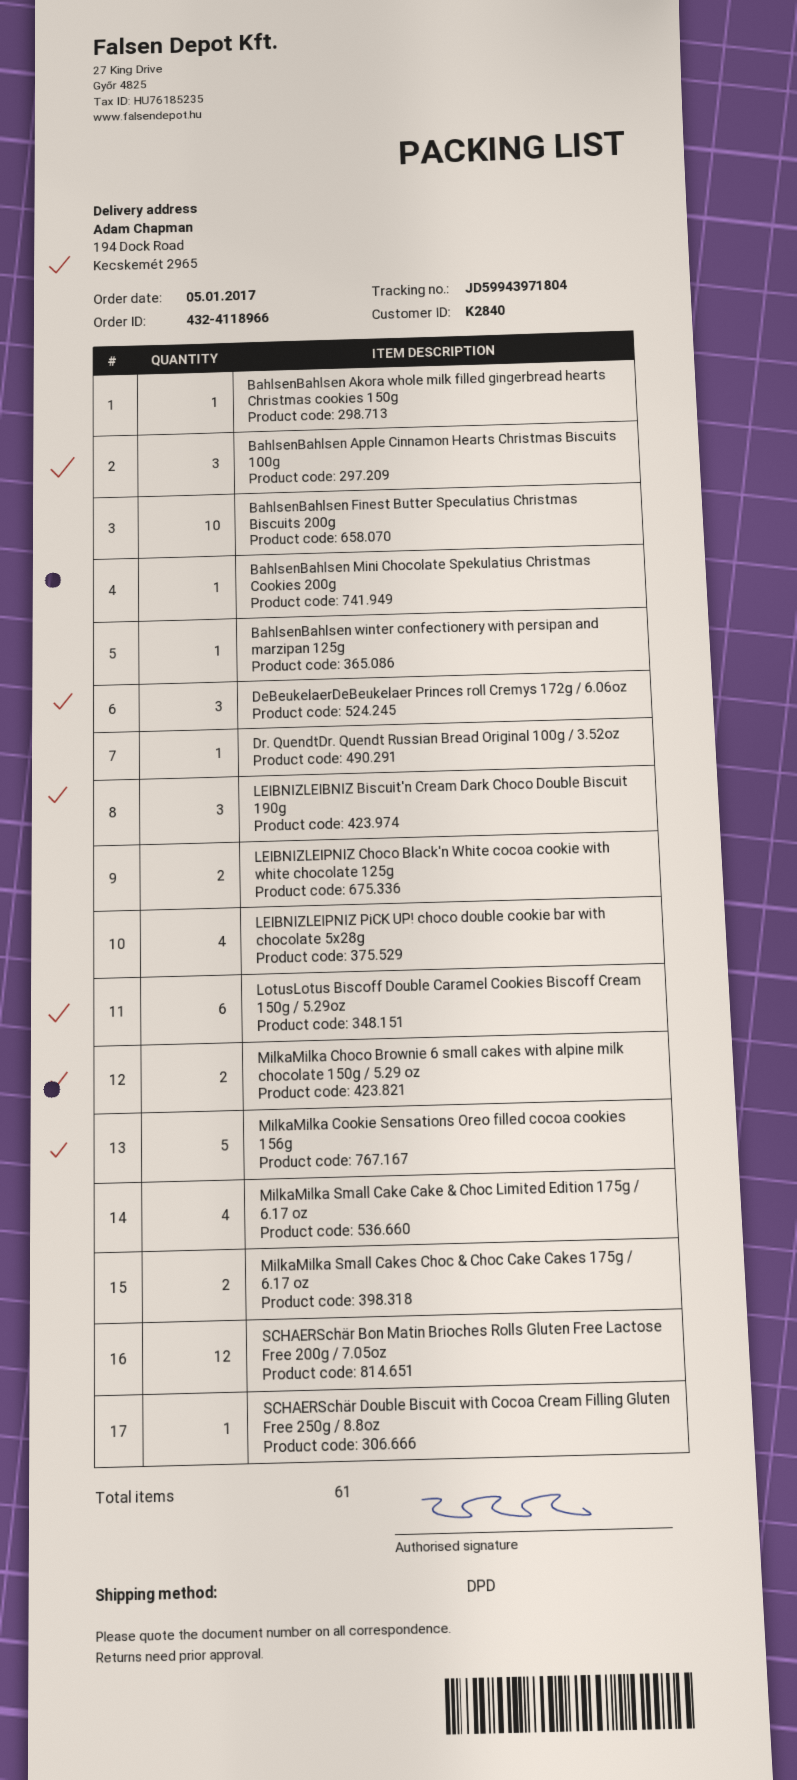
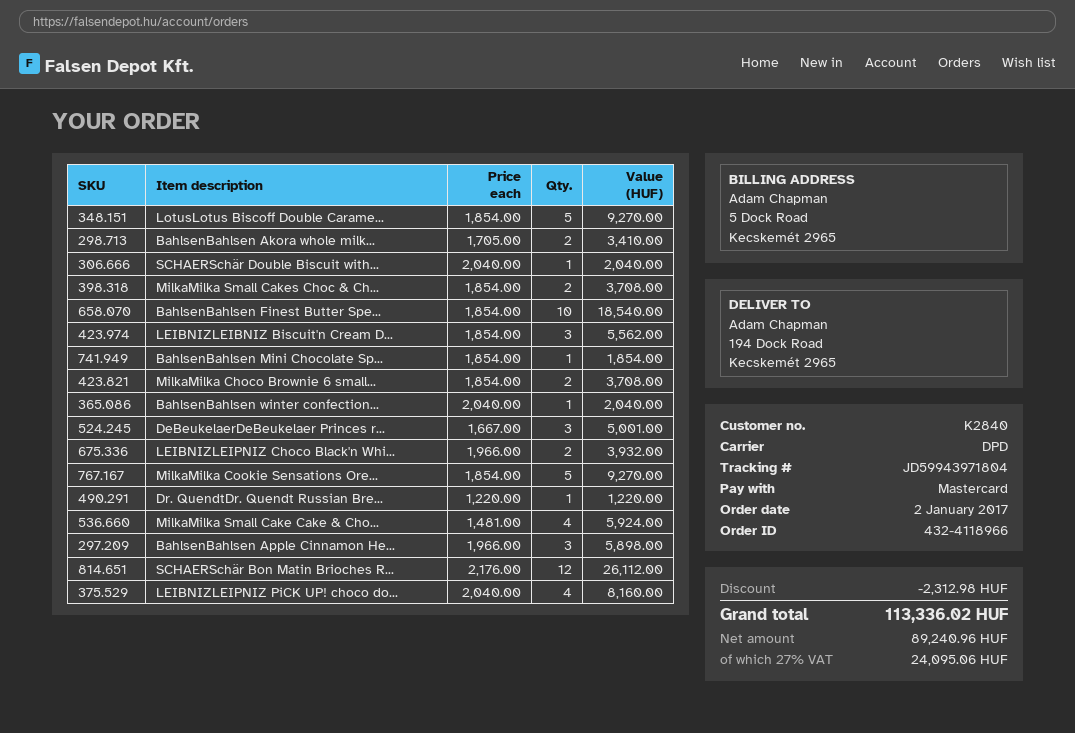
order date: 2017-01-05 -> 2017-01-02
BahlsenBahlsen Akora whole milk filled gingerbread hearts Christmas cookies 150g: 1 -> 2
LotusLotus Biscoff Double Caramel Cookies Biscoff Cream 150g / 5.29oz: 6 -> 5

